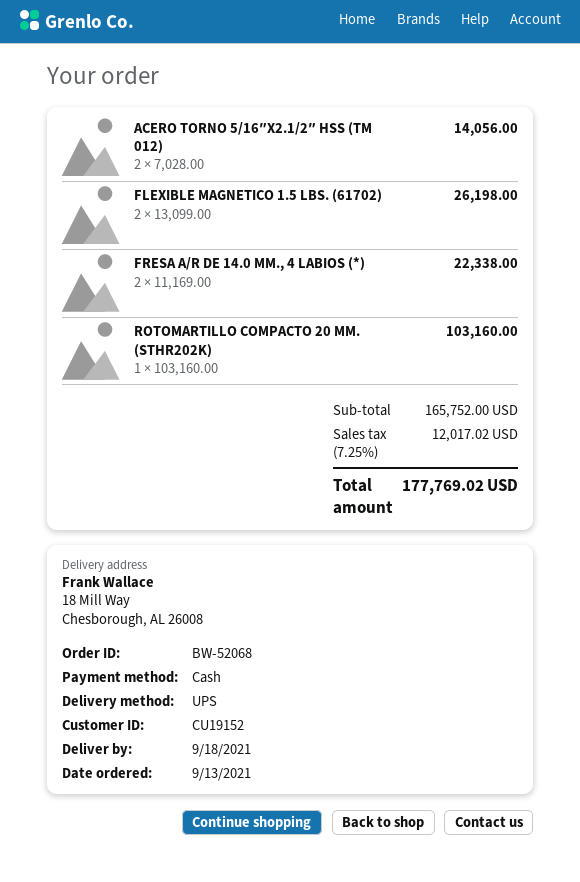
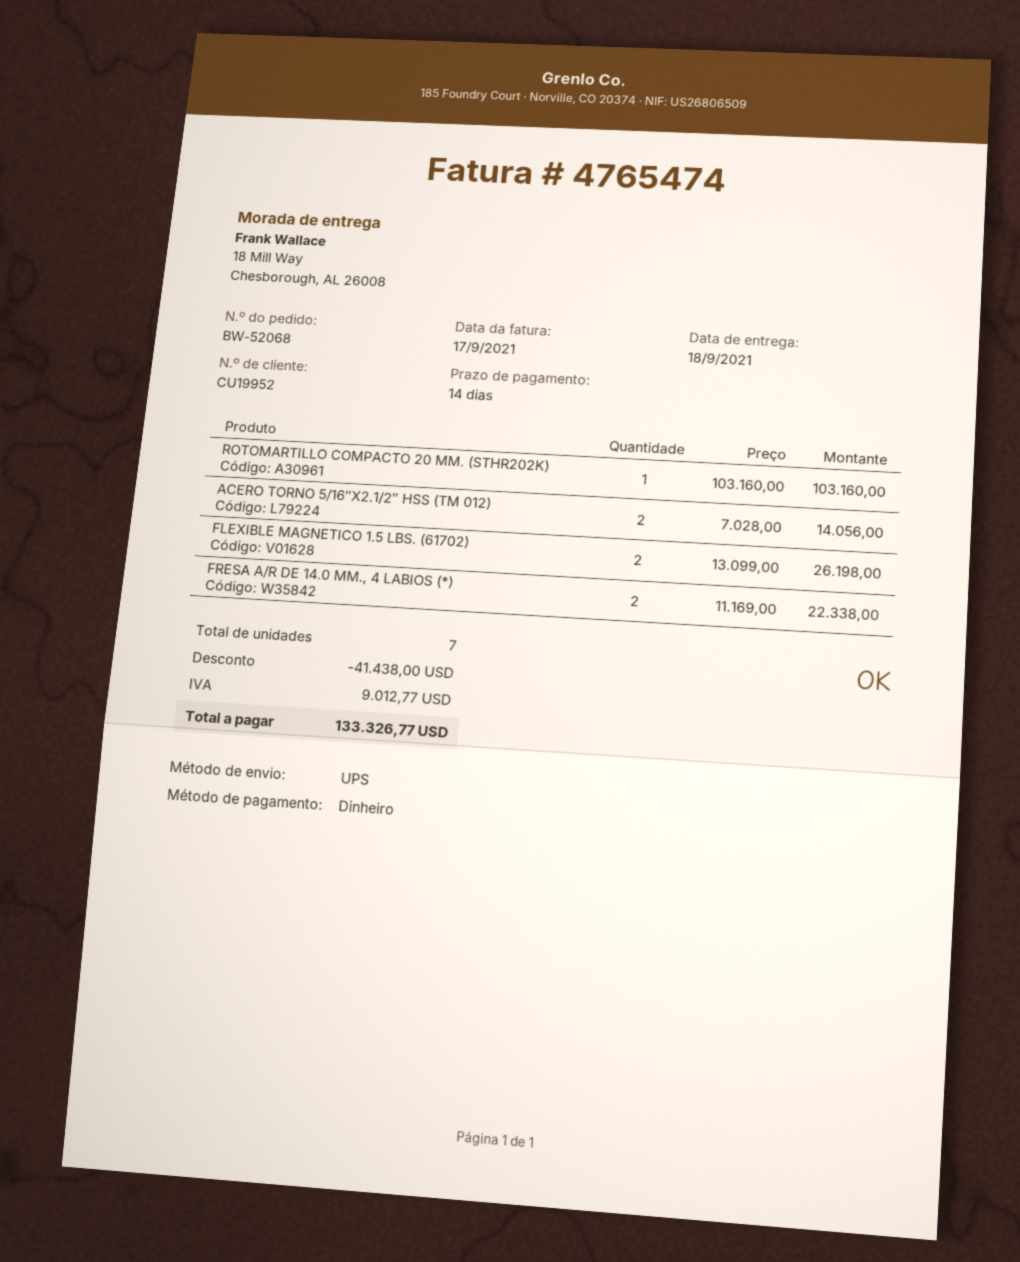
customer number: CU19152 -> CU19952
discount: none -> 41438.00
tax: 12017.02 -> 9012.77
total: 177769.02 -> 133326.77

